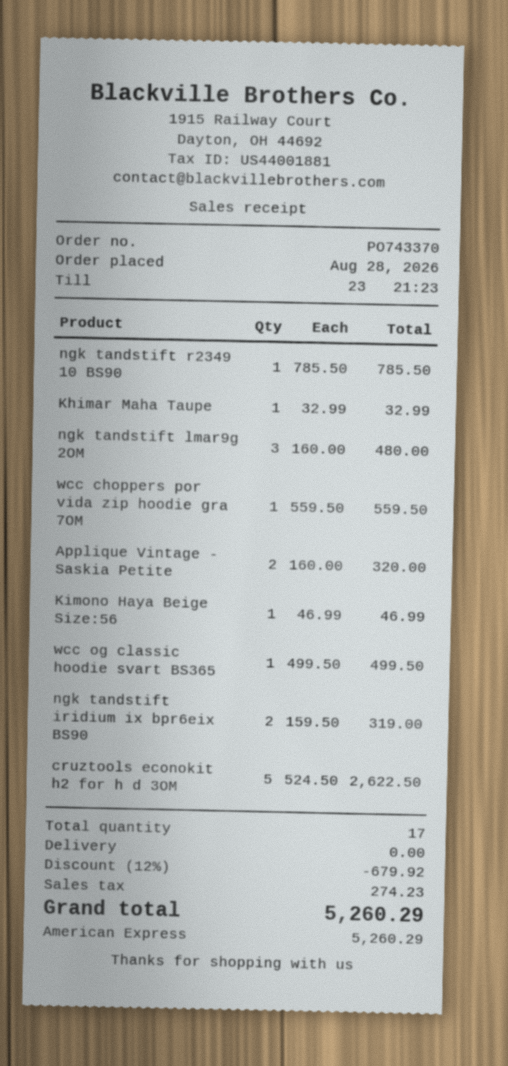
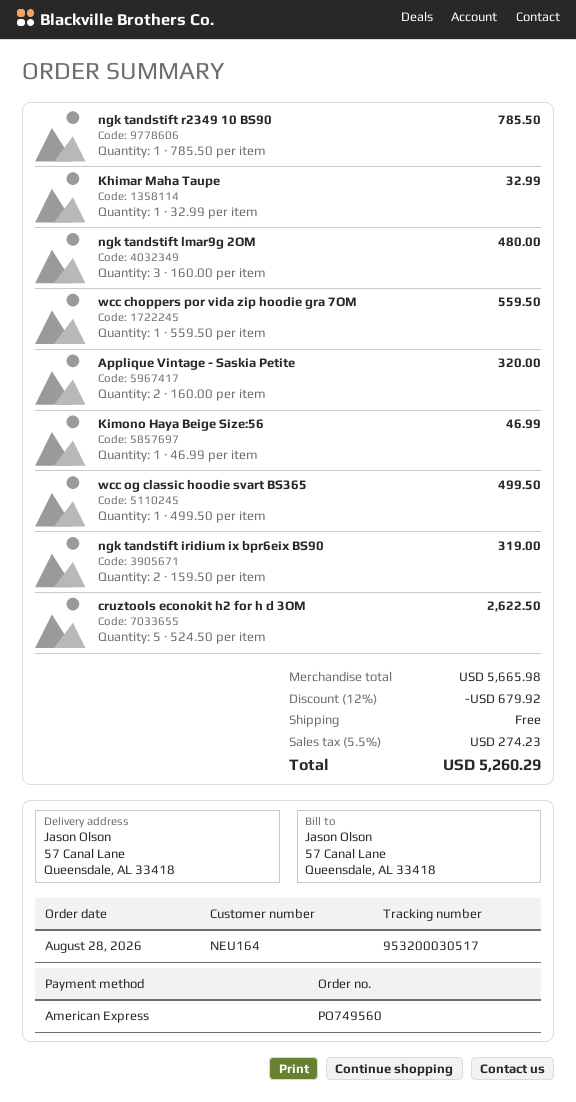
order number: PO743370 -> PO749560

